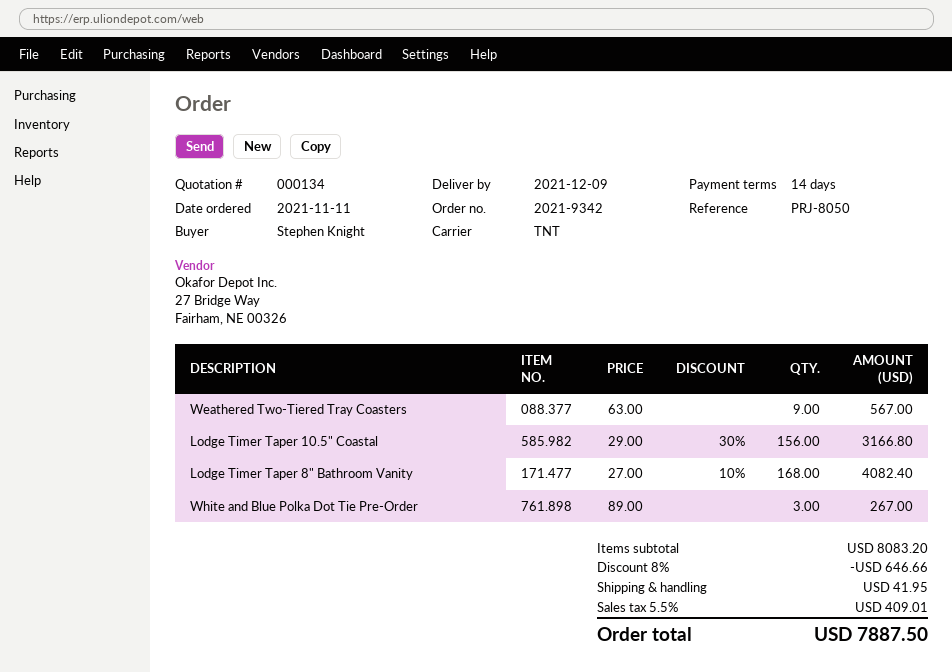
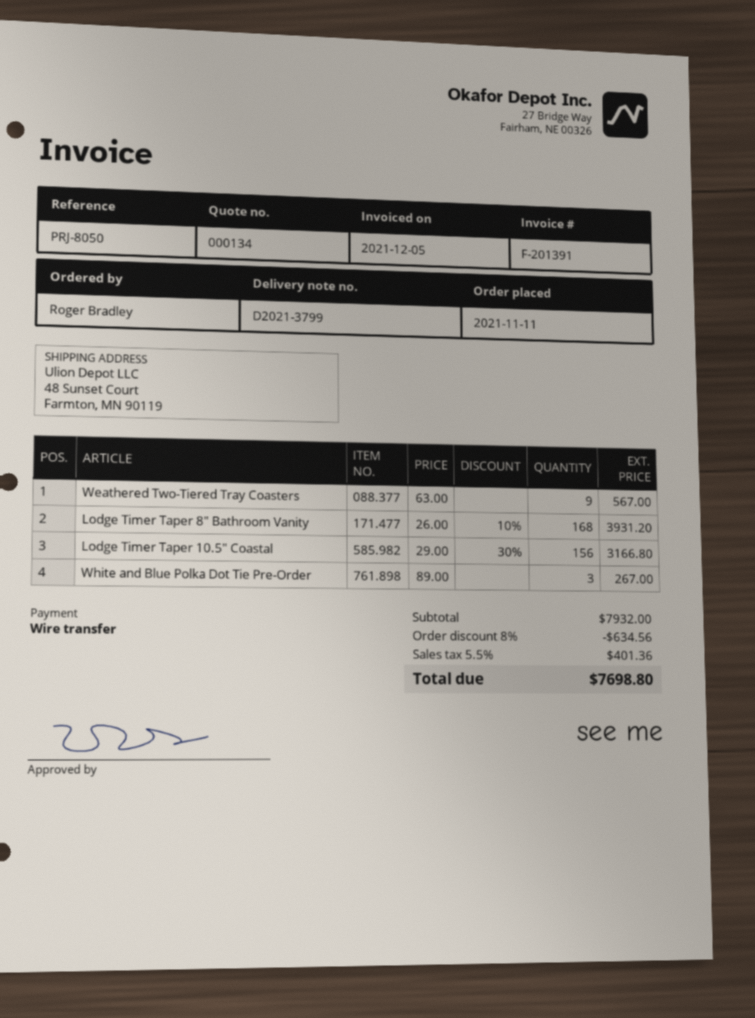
ordered by: Stephen Knight -> Roger Bradley
Lodge Timer Taper 8" Bathroom Vanity: 168 x 27.00 - 10% = 4082.40 -> 168 x 26.00 - 10% = 3931.20
subtotal: 8083.20 -> 7932.00
discount: 8% = 646.66 -> 8% = 634.56
shipping: 41.95 -> none
tax: 5.5% = 409.01 -> 5.5% = 401.36
total: 7887.50 -> 7698.80

